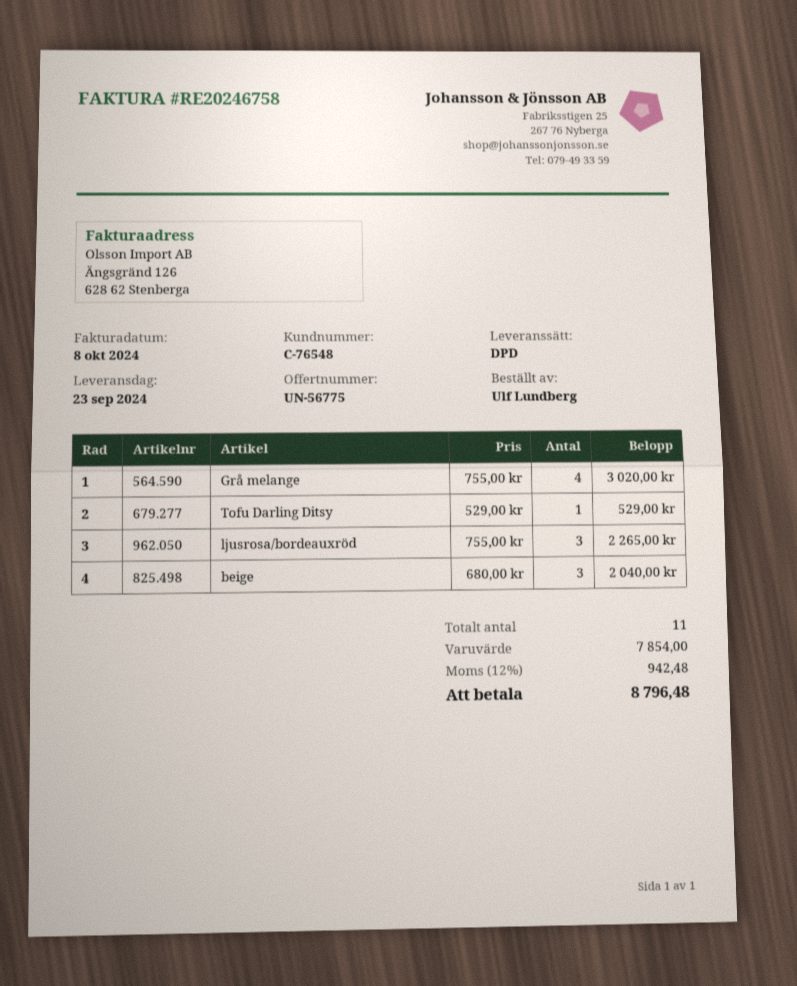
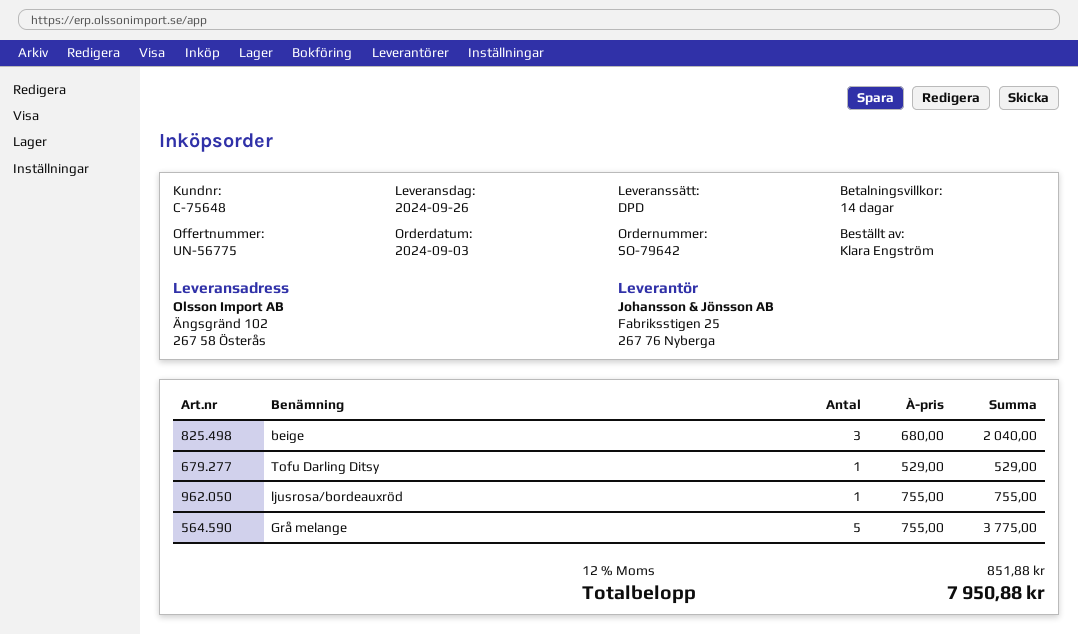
delivery date: 2024-09-23 -> 2024-09-26
customer number: C-76548 -> C-75648
ordered by: Ulf Lundberg -> Klara Engström
Grå melange: 4 x 755.00 = 3020.00 -> 5 x 755.00 = 3775.00
ljusrosa/bordeauxröd: 3 x 755.00 = 2265.00 -> 1 x 755.00 = 755.00
tax: 12% = 942.48 -> 12% = 851.88
total: 8796.48 -> 7950.88

